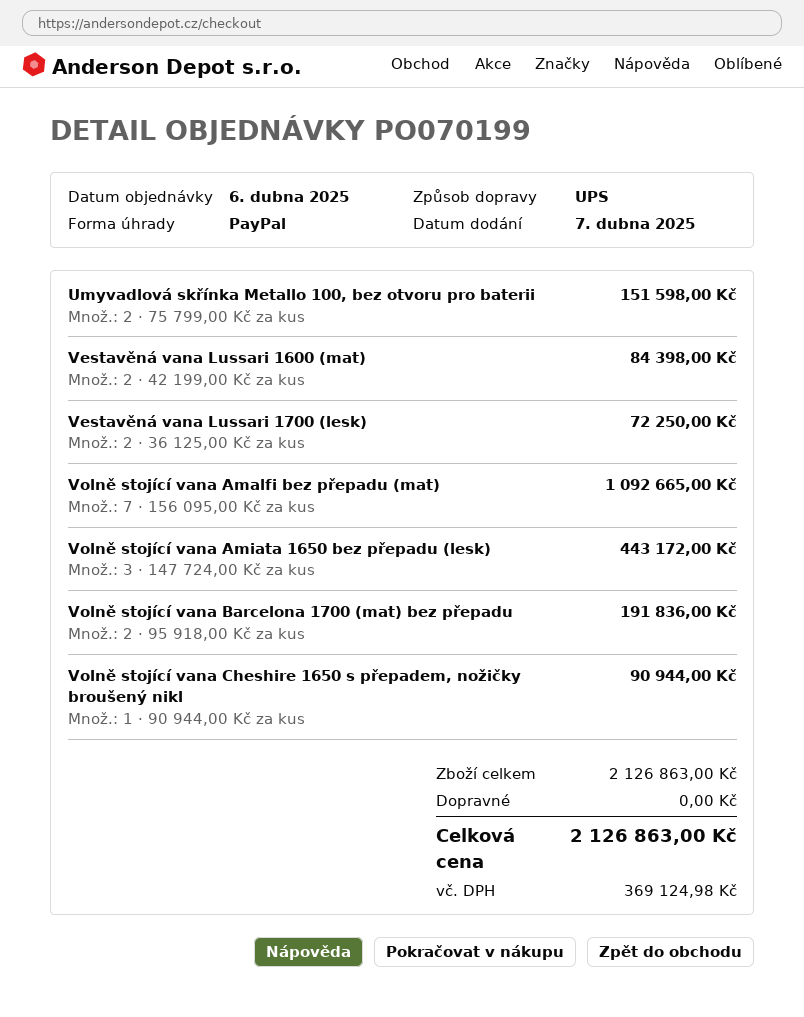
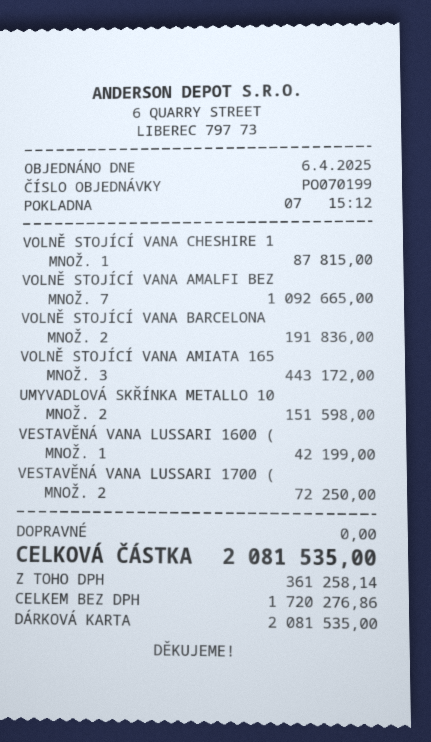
payment method: PayPal -> gift card
Vestavěná vana Lussari 1600 (mat): 2 for 84398.00 -> 1 for 42199.00
Volně stojící vana Cheshire 1650 s přepadem, nožičky broušený nikl: 1 for 90944.00 -> 1 for 87815.00
tax: 369124.98 -> 361258.14
total: 2126863.00 -> 2081535.00

